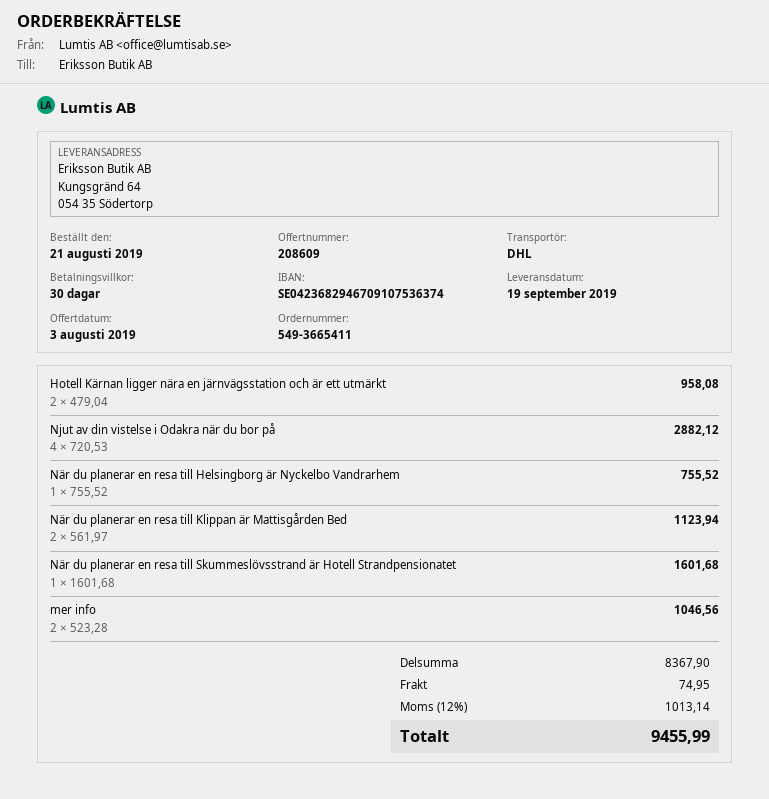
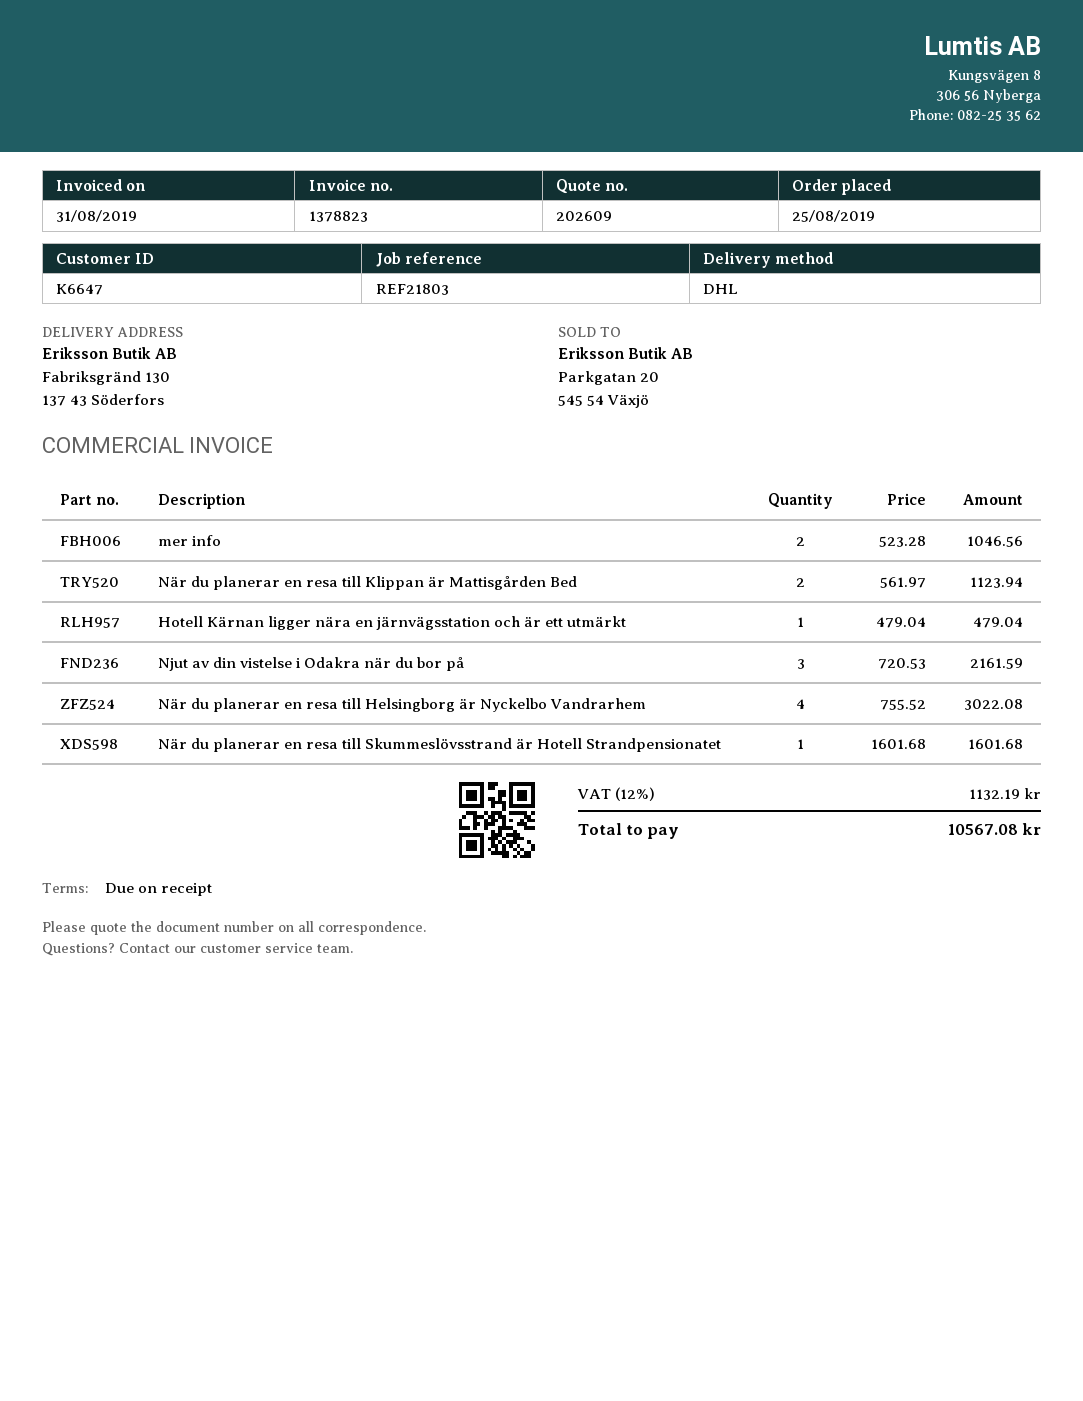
quote number: 208609 -> 202609
order date: 2019-08-21 -> 2019-08-25
payment terms: 30 days -> on receipt
ship to: Kungsgränd 64, 054 35 Södertorp -> Fabriksgränd 130, 137 43 Söderfors
Hotell Kärnan ligger nära en järnvägsstation och är ett utmärkt: 2 x 479.04 = 958.08 -> 1 x 479.04 = 479.04
Njut av din vistelse i Odakra när du bor på: 4 x 720.53 = 2882.12 -> 3 x 720.53 = 2161.59
När du planerar en resa till Helsingborg är Nyckelbo Vandrarhem: 1 x 755.52 = 755.52 -> 4 x 755.52 = 3022.08
shipping: 74.95 -> none
tax: 12% = 1013.14 -> 12% = 1132.19
total: 9455.99 -> 10567.08

